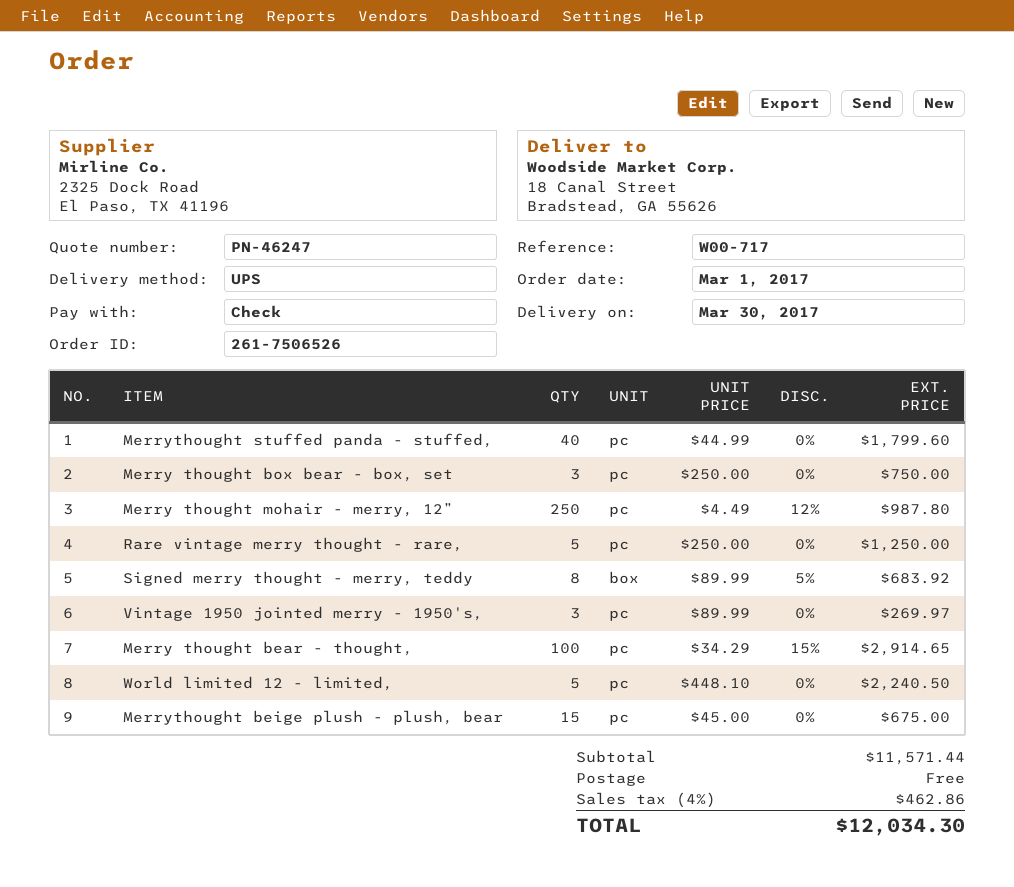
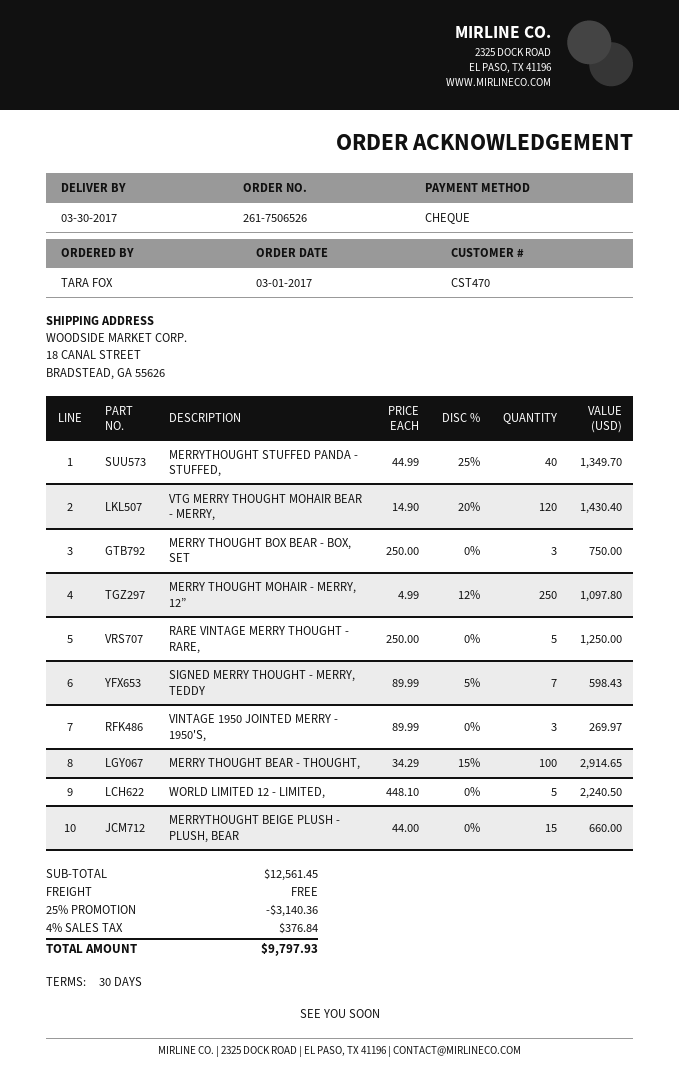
Merrythought stuffed panda - stuffed,: 40 x 44.99 = 1799.60 -> 40 x 44.99 - 25% = 1349.70
Merry thought mohair - merry, 12”: 250 x 4.49 - 12% = 987.80 -> 250 x 4.99 - 12% = 1097.80
Signed merry thought - merry, teddy: 8 x 89.99 - 5% = 683.92 -> 7 x 89.99 - 5% = 598.43
Merrythought beige plush - plush, bear: 15 x 45.00 = 675.00 -> 15 x 44.00 = 660.00
VTG MERRY THOUGHT MOHAIR BEAR - MERRY,: none -> 120 x 14.90 - 20% = 1430.40
subtotal: 11571.44 -> 12561.45
discount: none -> 25% = 3140.36
tax: 4% = 462.86 -> 4% = 376.84
total: 12034.30 -> 9797.93

